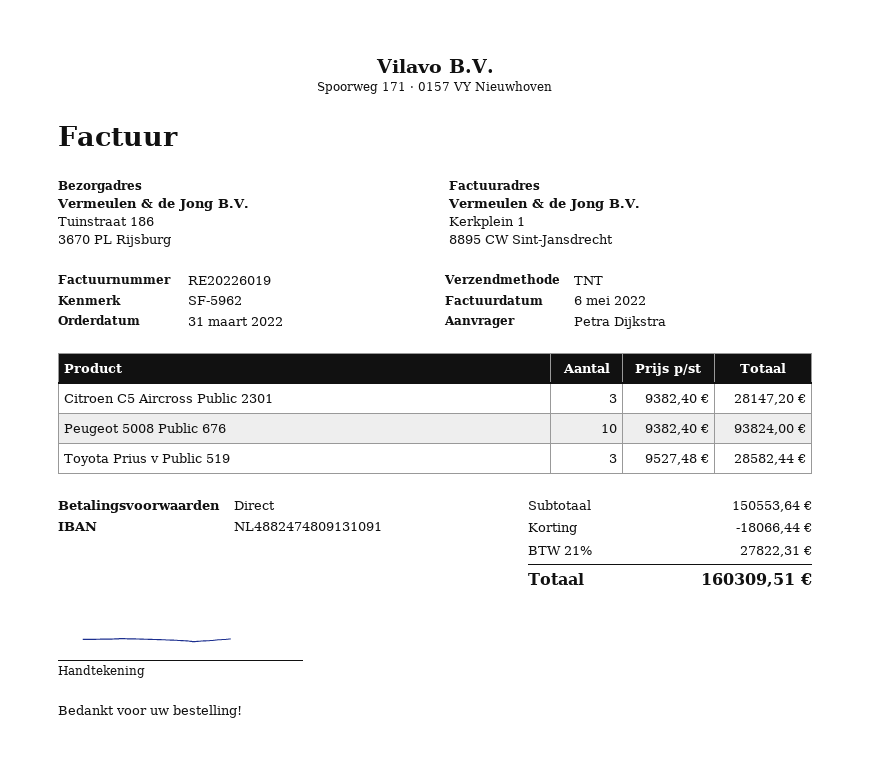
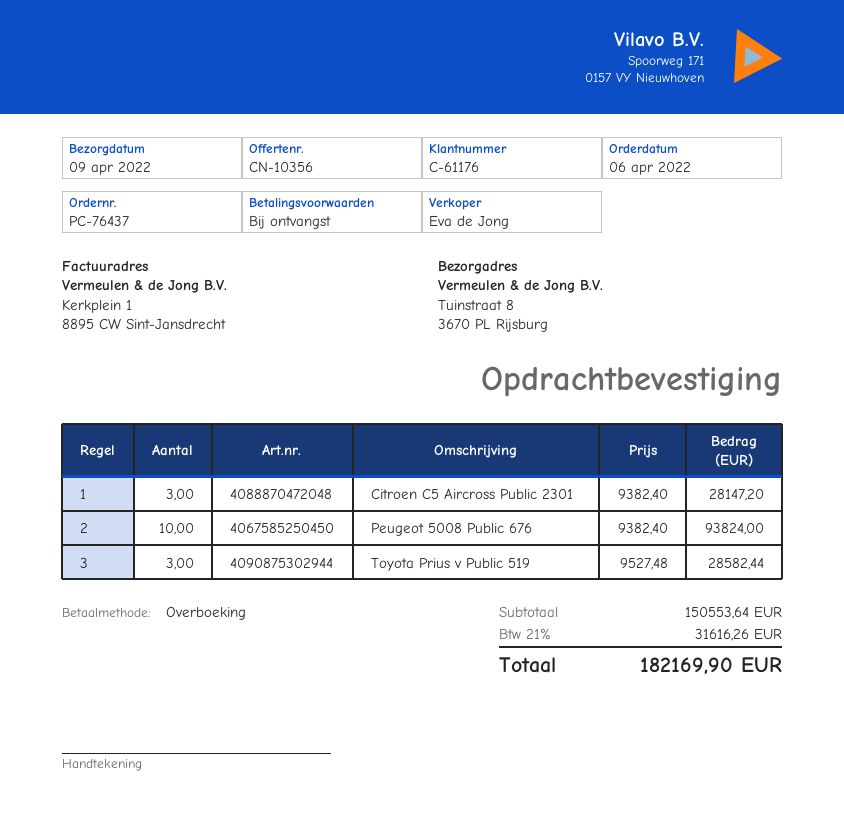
order date: 2022-03-31 -> 2022-04-06
ship to: Tuinstraat 186, 3670 PL Rijsburg -> Tuinstraat 8, 3670 PL Rijsburg
discount: 18066.44 -> none
tax: 21% = 27822.31 -> 21% = 31616.26
total: 160309.51 -> 182169.90

